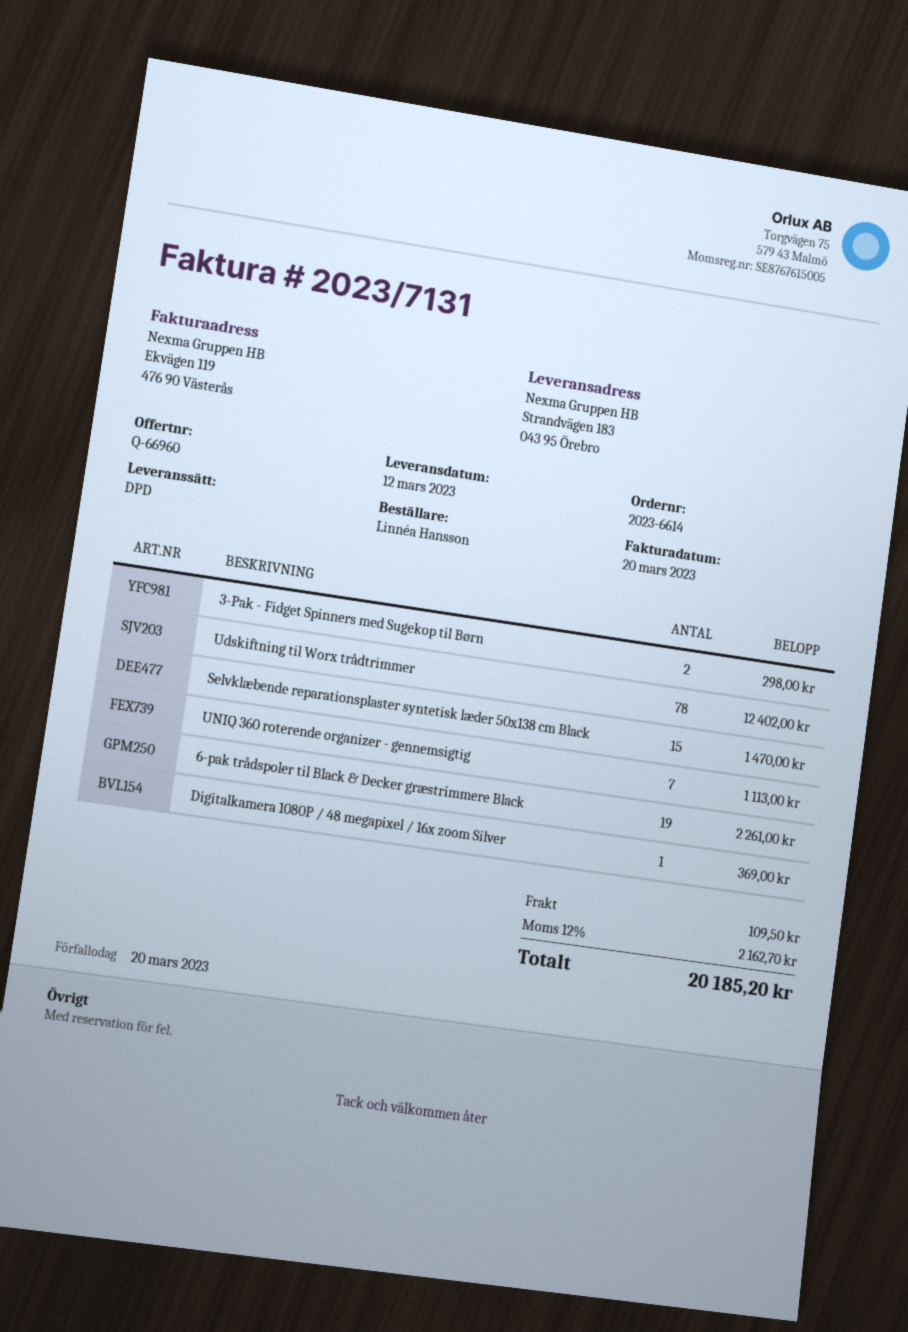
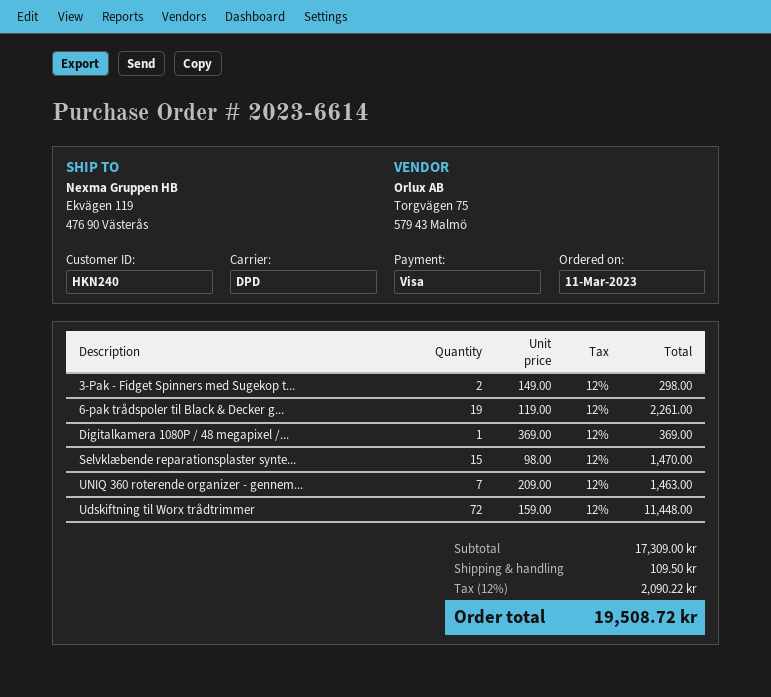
ship to: Strandvägen 183, 043 95 Örebro -> Ekvägen 119, 476 90 Västerås
Udskiftning til Worx trådtrimmer: 78 for 12402.00 -> 72 for 11448.00
UNIQ 360 roterende organizer - gennemsigtig: 7 for 1113.00 -> 7 for 1463.00
tax: 12% = 2162.70 -> 12% = 2090.22
total: 20185.20 -> 19508.72

